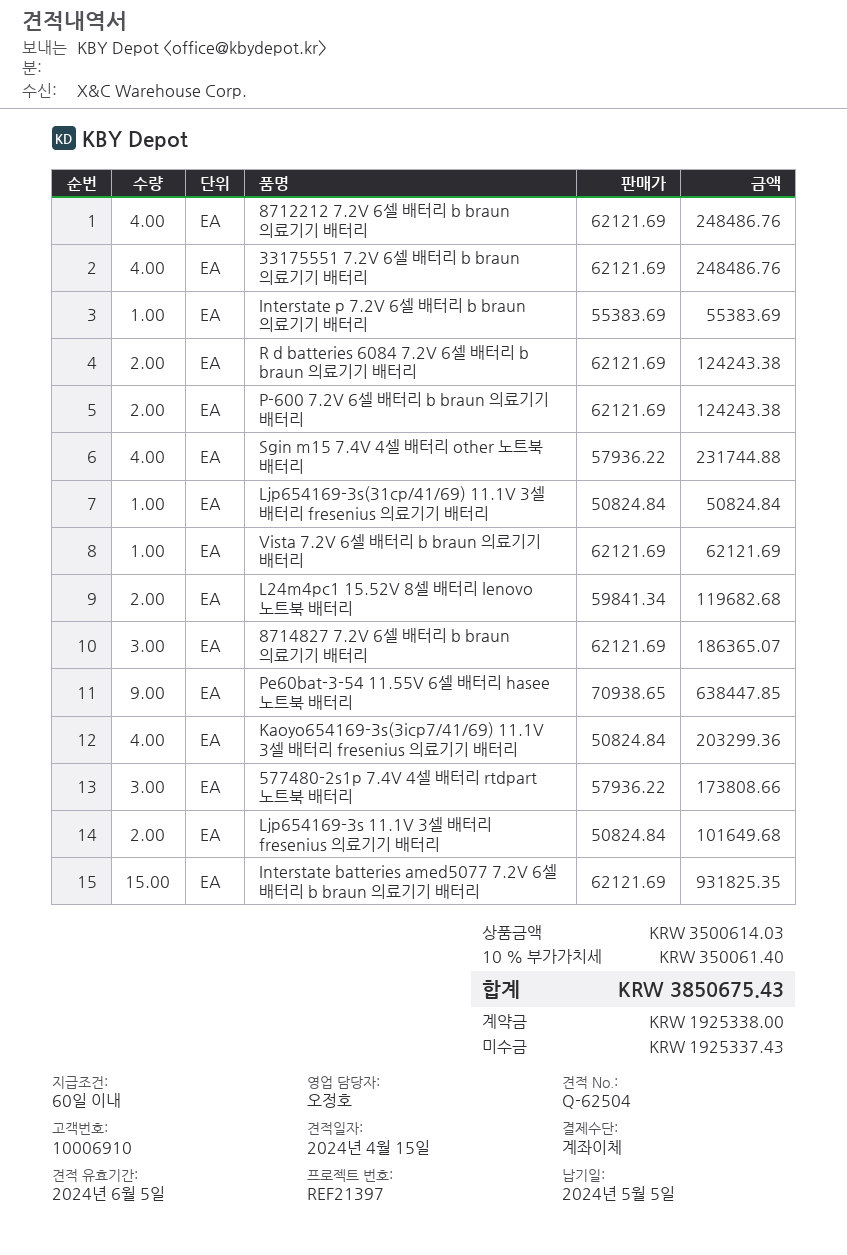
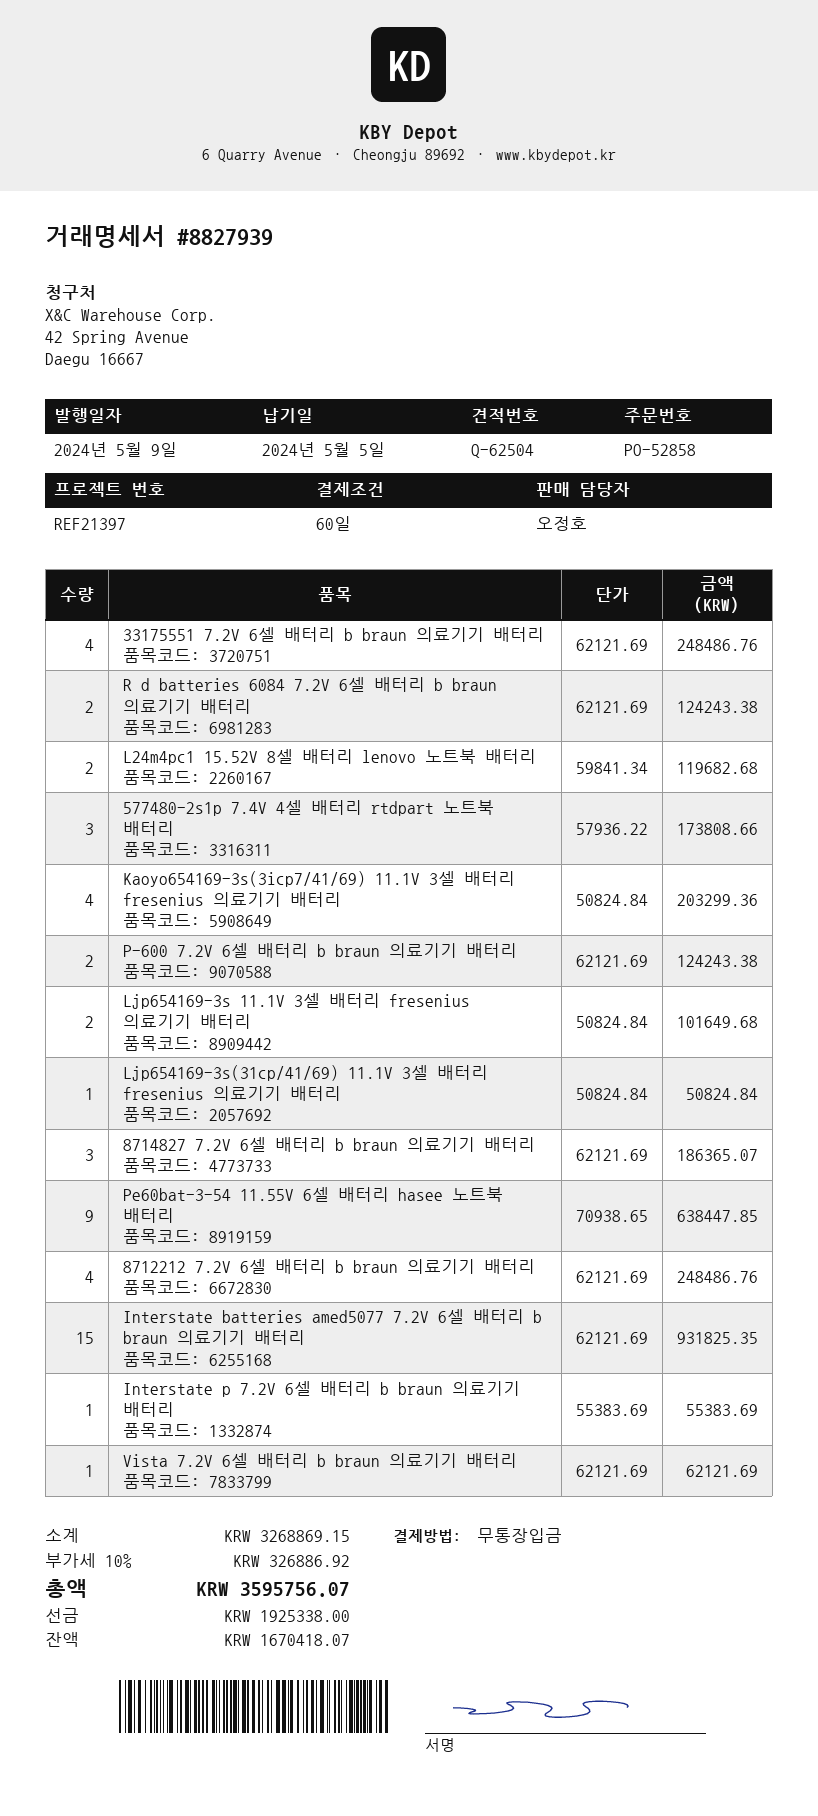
Sgin m15 7.4V 4셀 배터리 other 노트북 배터리: 4 x 57936.22 = 231744.88 -> none
subtotal: 3500614.03 -> 3268869.15
tax: 10% = 350061.40 -> 10% = 326886.92
total: 3850675.43 -> 3595756.07
balance: 1925337.43 -> 1670418.07

